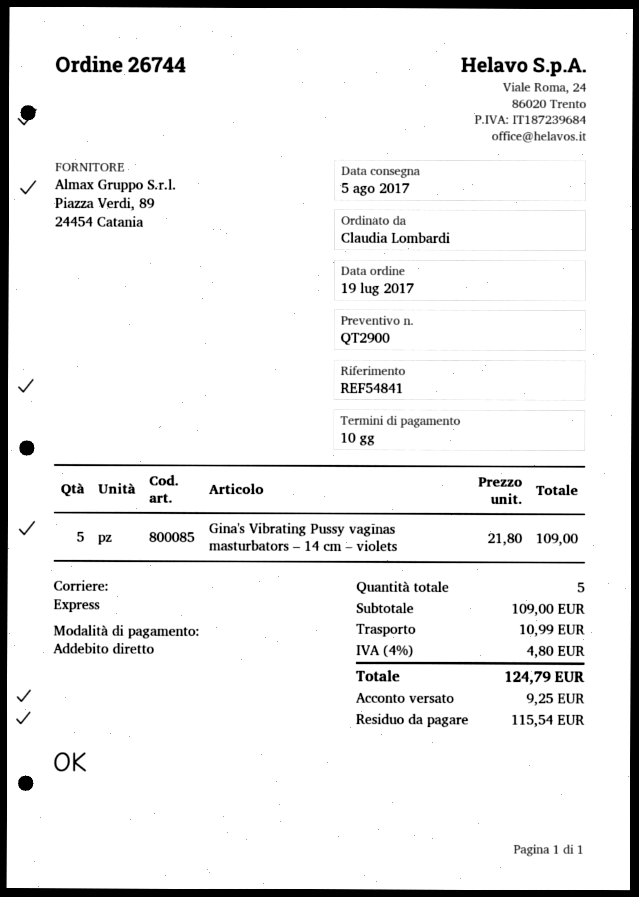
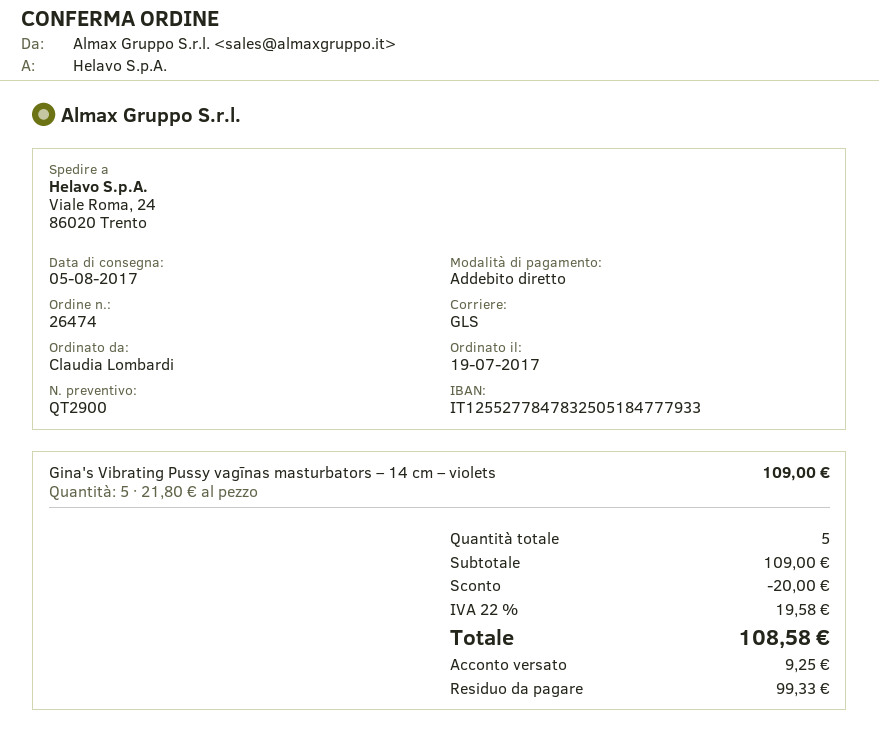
order number: 26744 -> 26474
shipping method: express -> GLS
discount: none -> 20.00
shipping: 10.99 -> none
tax: 4% = 4.80 -> 22% = 19.58
total: 124.79 -> 108.58
balance: 115.54 -> 99.33

